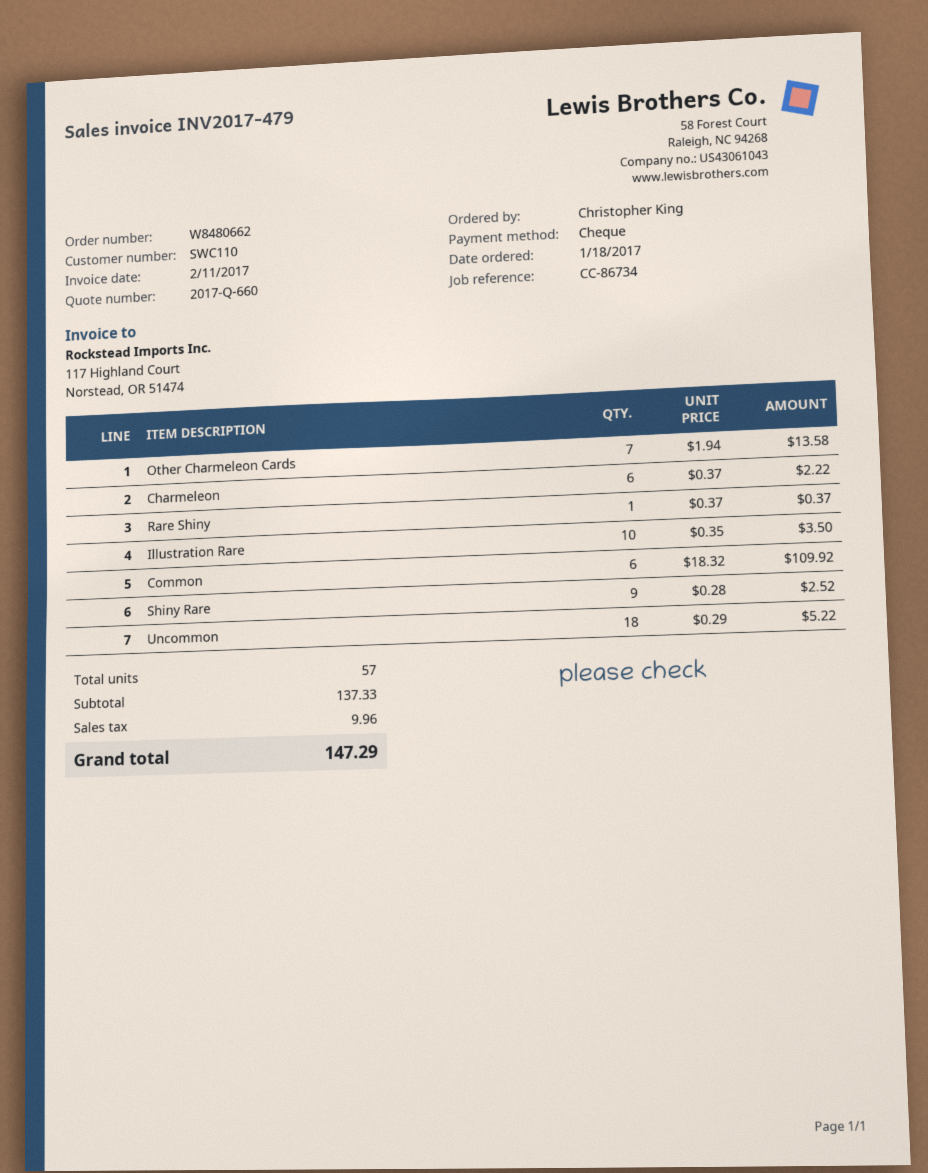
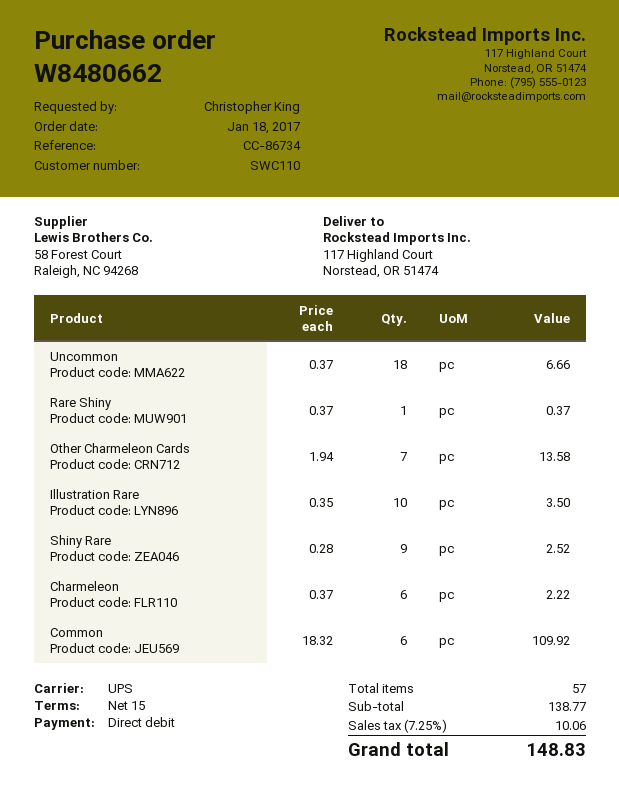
payment method: cheque -> direct debit
Uncommon: 18 x 0.29 = 5.22 -> 18 x 0.37 = 6.66
subtotal: 137.33 -> 138.77
tax: 9.96 -> 10.06
total: 147.29 -> 148.83

